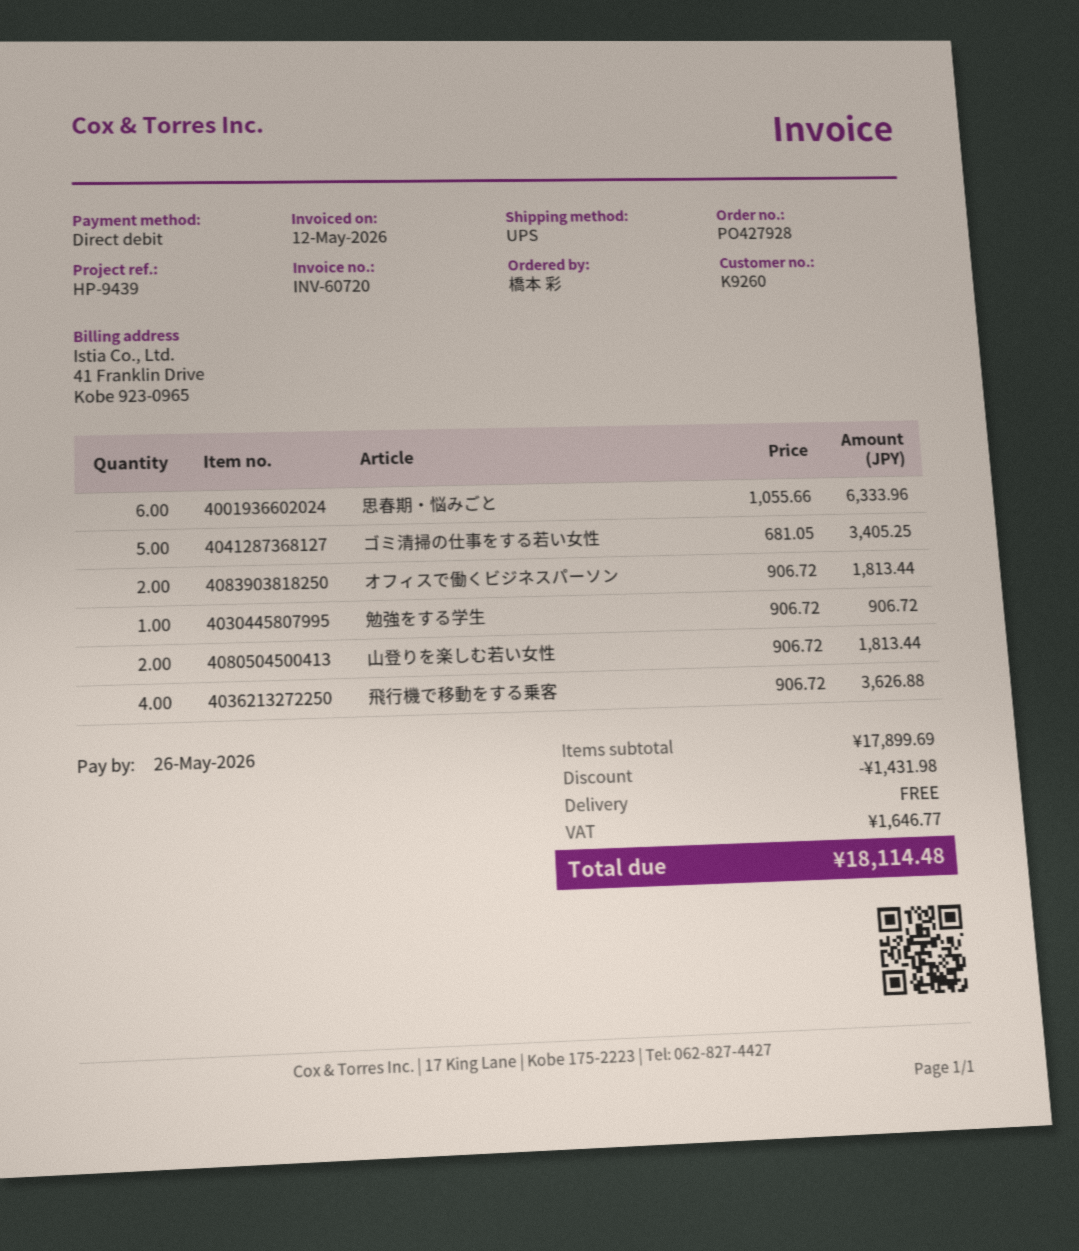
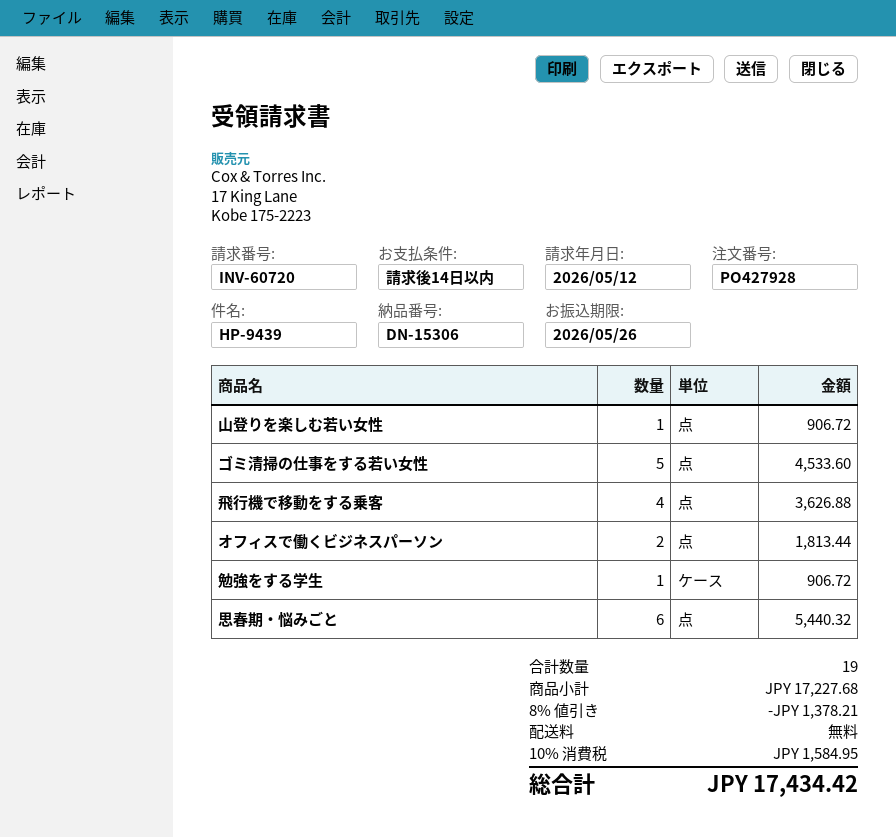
思春期・悩みごと: 6 for 6333.96 -> 6 for 5440.32
ゴミ清掃の仕事をする若い女性: 5 for 3405.25 -> 5 for 4533.60
山登りを楽しむ若い女性: 2 for 1813.44 -> 1 for 906.72
subtotal: 17899.69 -> 17227.68
discount: 1431.98 -> 1378.21
tax: 1646.77 -> 1584.95
total: 18114.48 -> 17434.42

